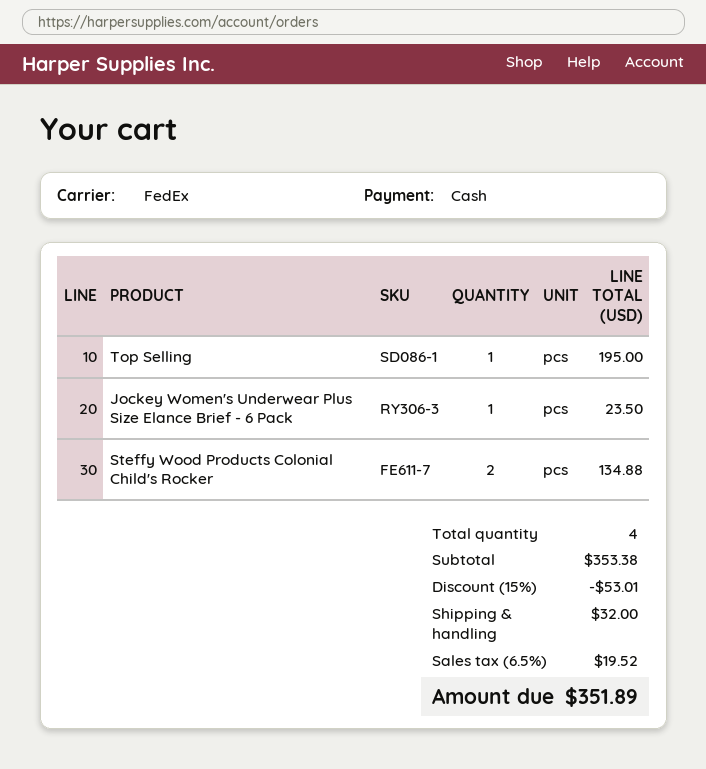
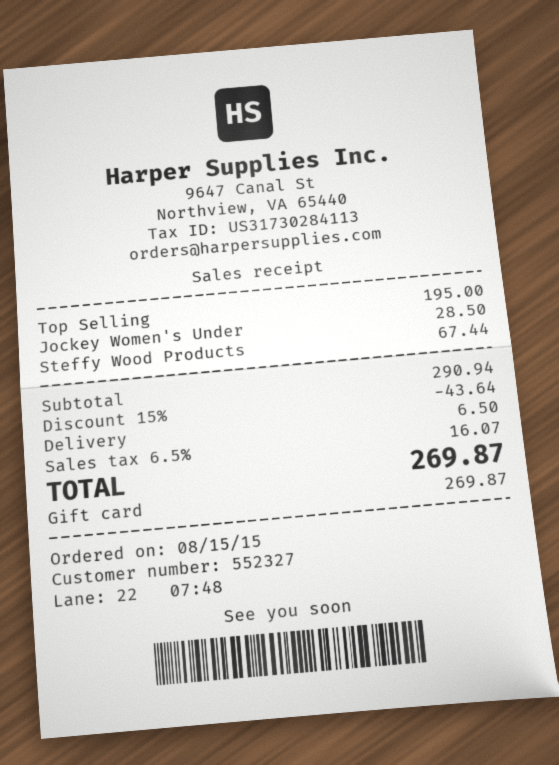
payment method: cash -> gift card
Jockey Women's Underwear Plus Size Elance Brief - 6 Pack: 1 for 23.50 -> 1 for 28.50
Steffy Wood Products Colonial Child's Rocker: 2 for 134.88 -> 1 for 67.44
subtotal: 353.38 -> 290.94
discount: 15% = 53.01 -> 15% = 43.64
shipping: 32.00 -> 6.50
tax: 6.5% = 19.52 -> 6.5% = 16.07
total: 351.89 -> 269.87

